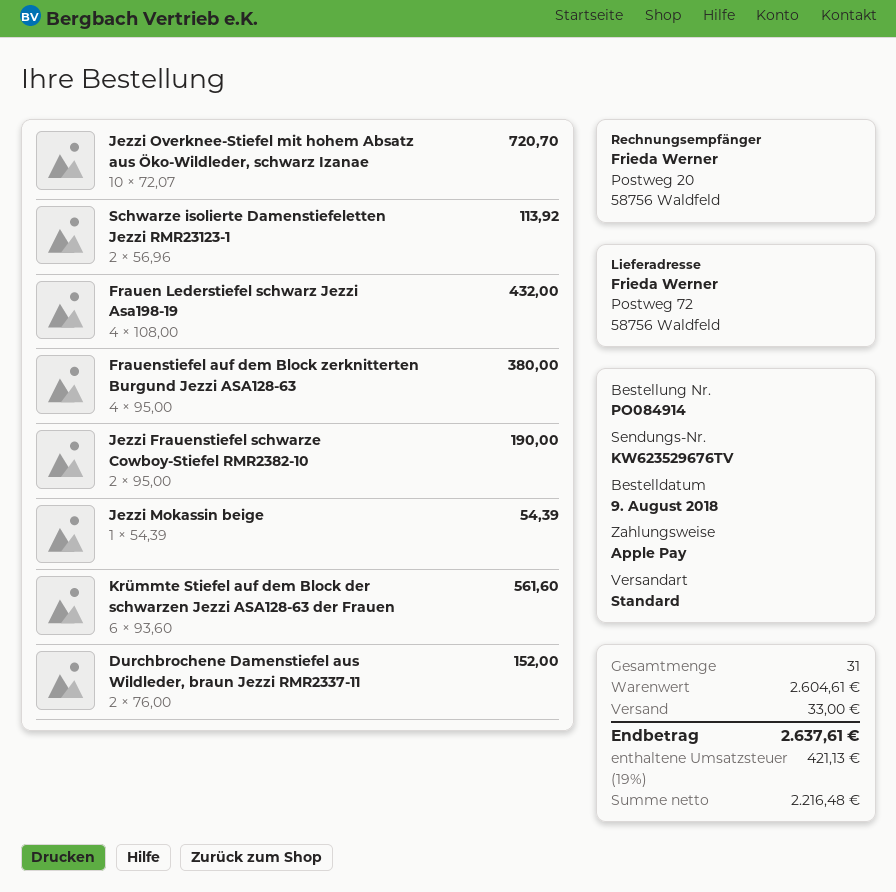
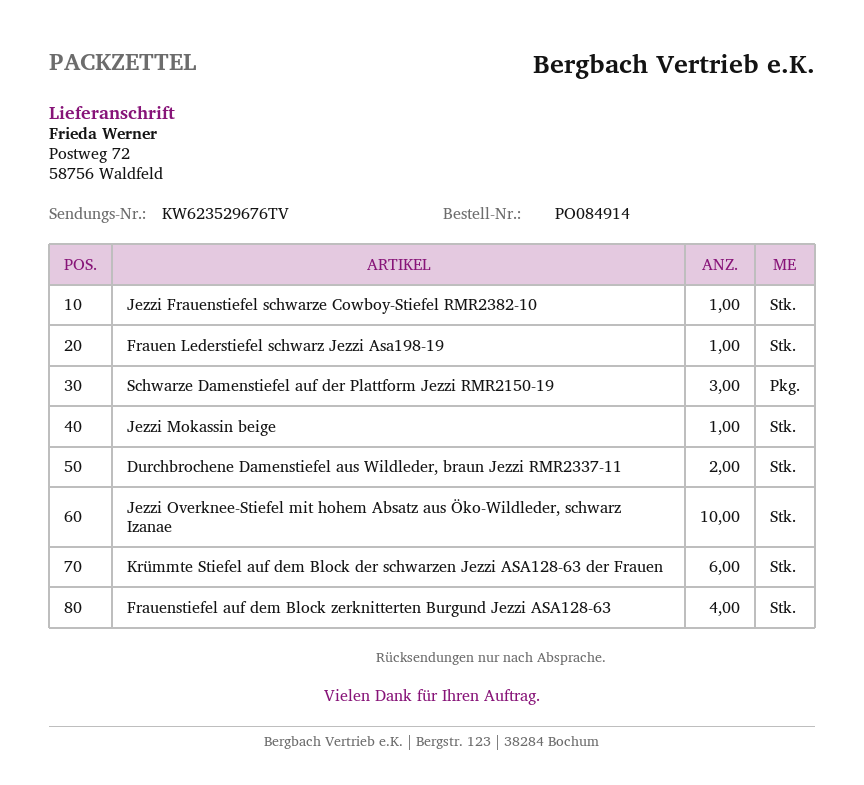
Schwarze isolierte Damenstiefeletten Jezzi RMR23123-1: 2 -> none
Frauen Lederstiefel schwarz Jezzi Asa198-19: 4 -> 1
Jezzi Frauenstiefel schwarze Cowboy-Stiefel RMR2382-10: 2 -> 1
Schwarze Damenstiefel auf der Plattform Jezzi RMR2150-19: none -> 3

